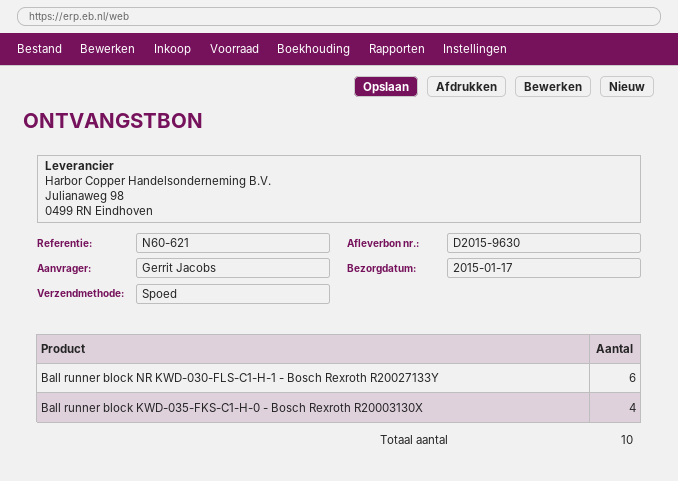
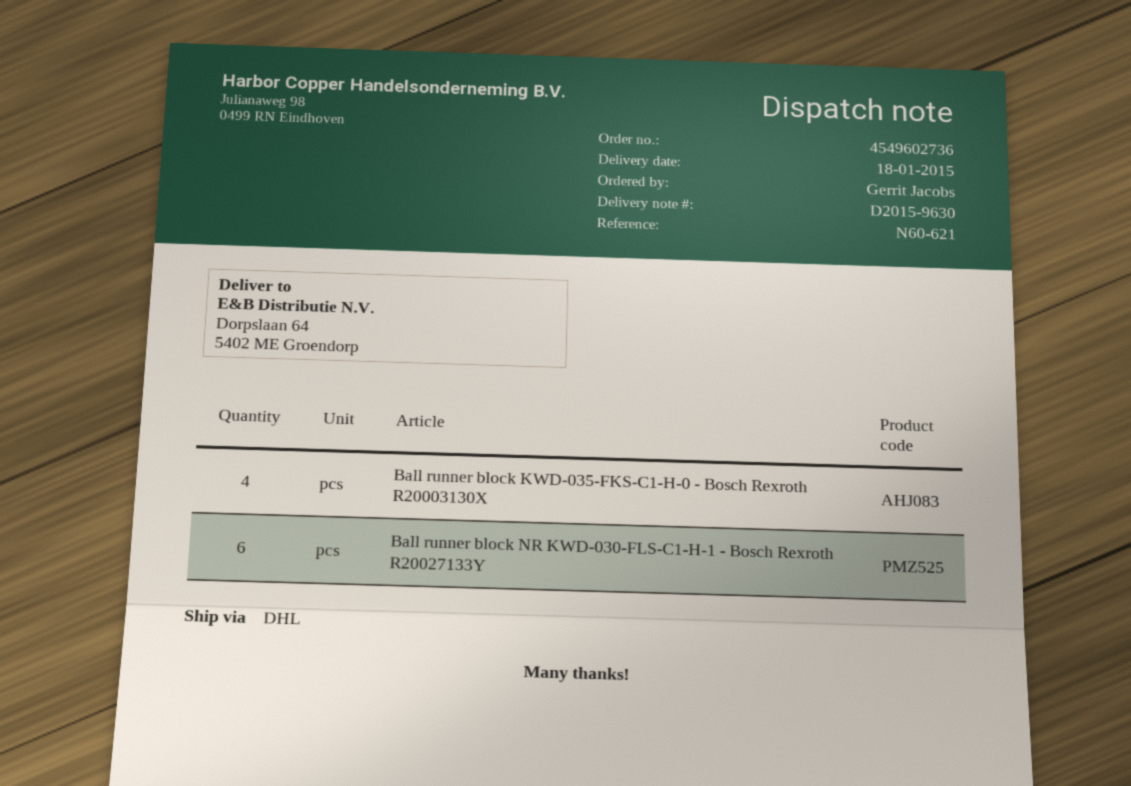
delivery date: 2015-01-17 -> 2015-01-18
shipping method: express -> DHL

